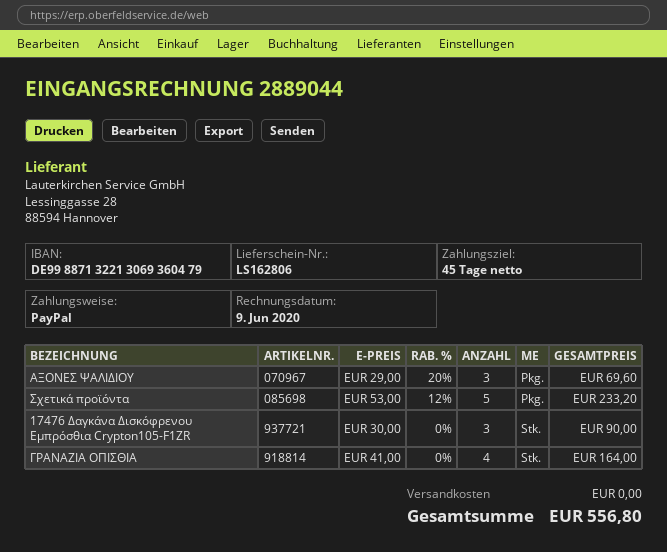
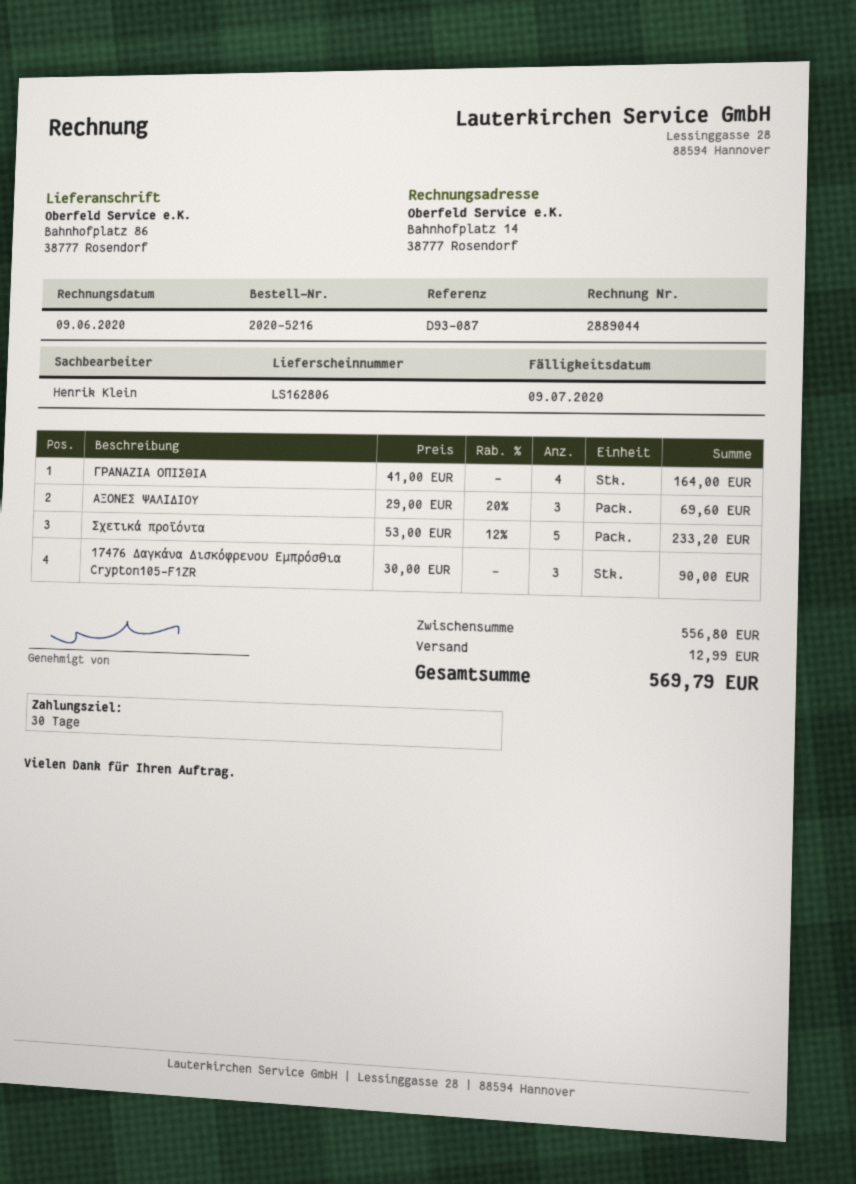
payment terms: 45 days -> 30 days
shipping: 0.00 -> 12.99
total: 556.80 -> 569.79

